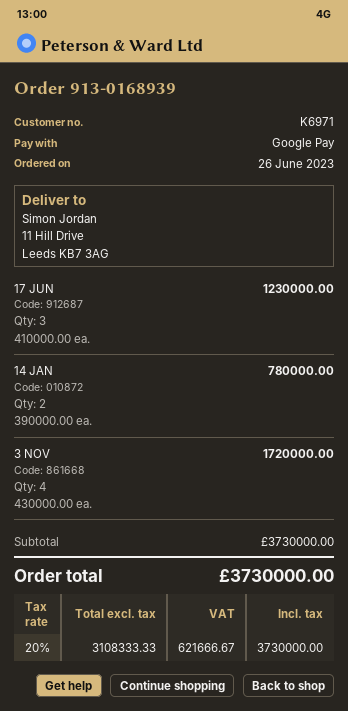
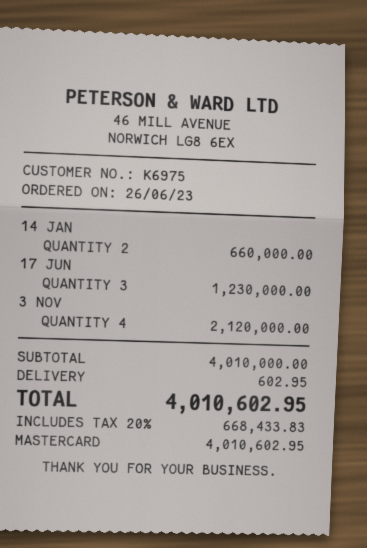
customer number: K6971 -> K6975
payment method: Google Pay -> Mastercard
14 JAN: 2 for 780000.00 -> 2 for 660000.00
3 NOV: 4 for 1720000.00 -> 4 for 2120000.00
subtotal: 3730000.00 -> 4010000.00
shipping: none -> 602.95
tax: 20% = 621666.67 -> 20% = 668433.83
total: 3730000.00 -> 4010602.95

